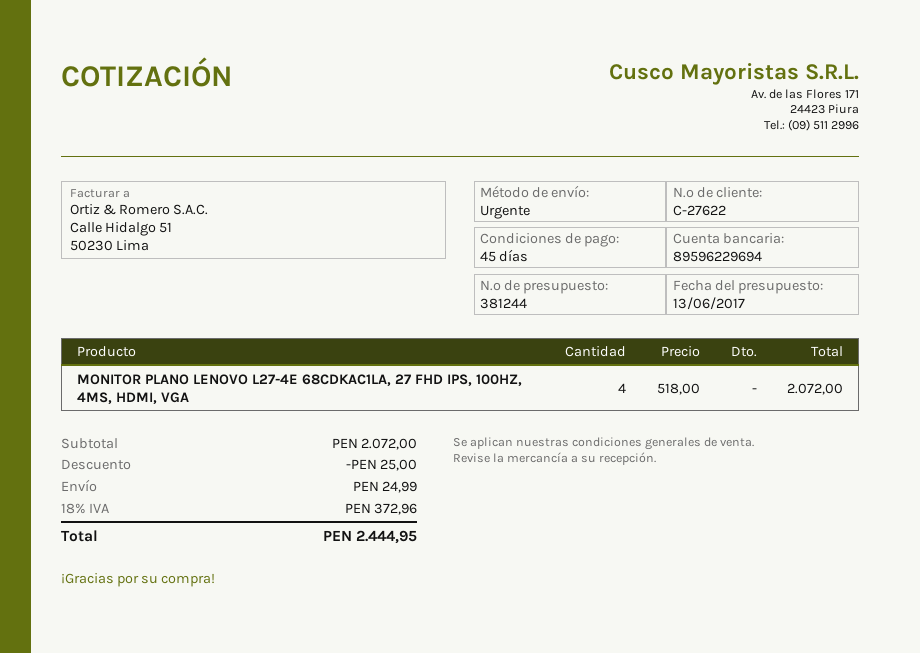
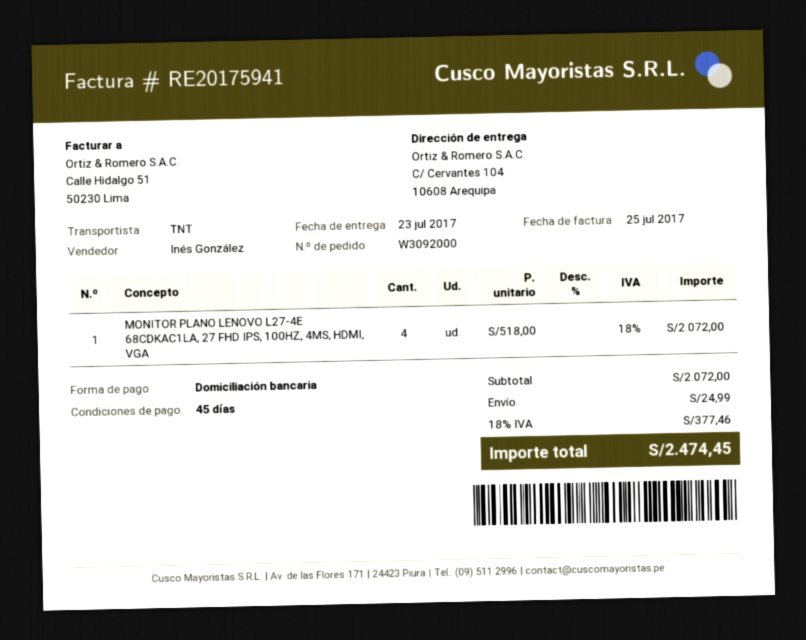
shipping method: express -> TNT
discount: 25.00 -> none
tax: 18% = 372.96 -> 18% = 377.46
total: 2444.95 -> 2474.45

